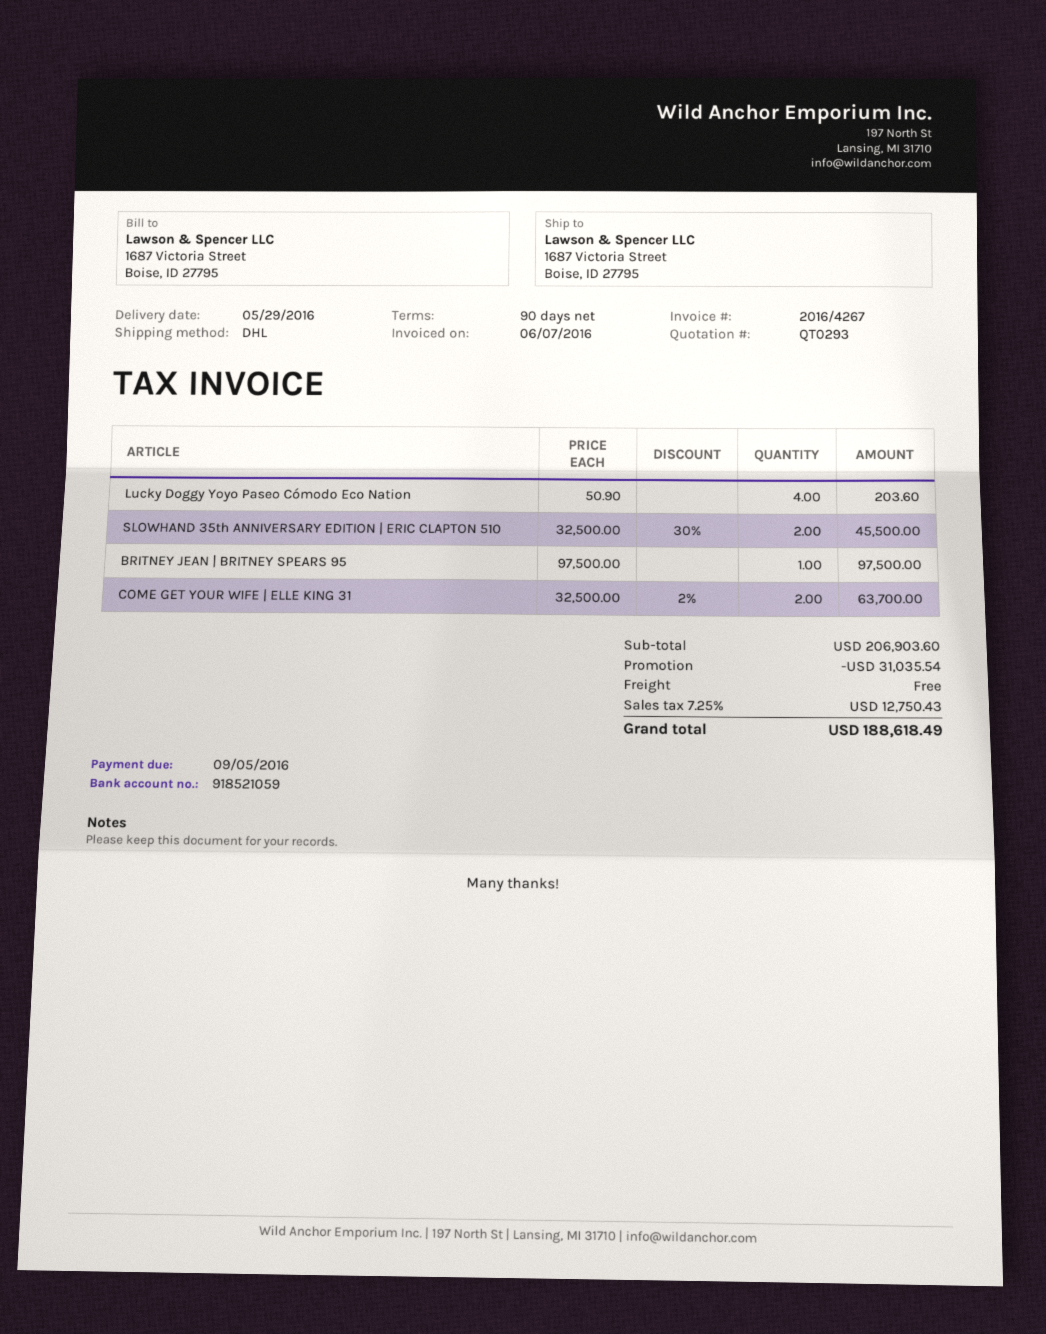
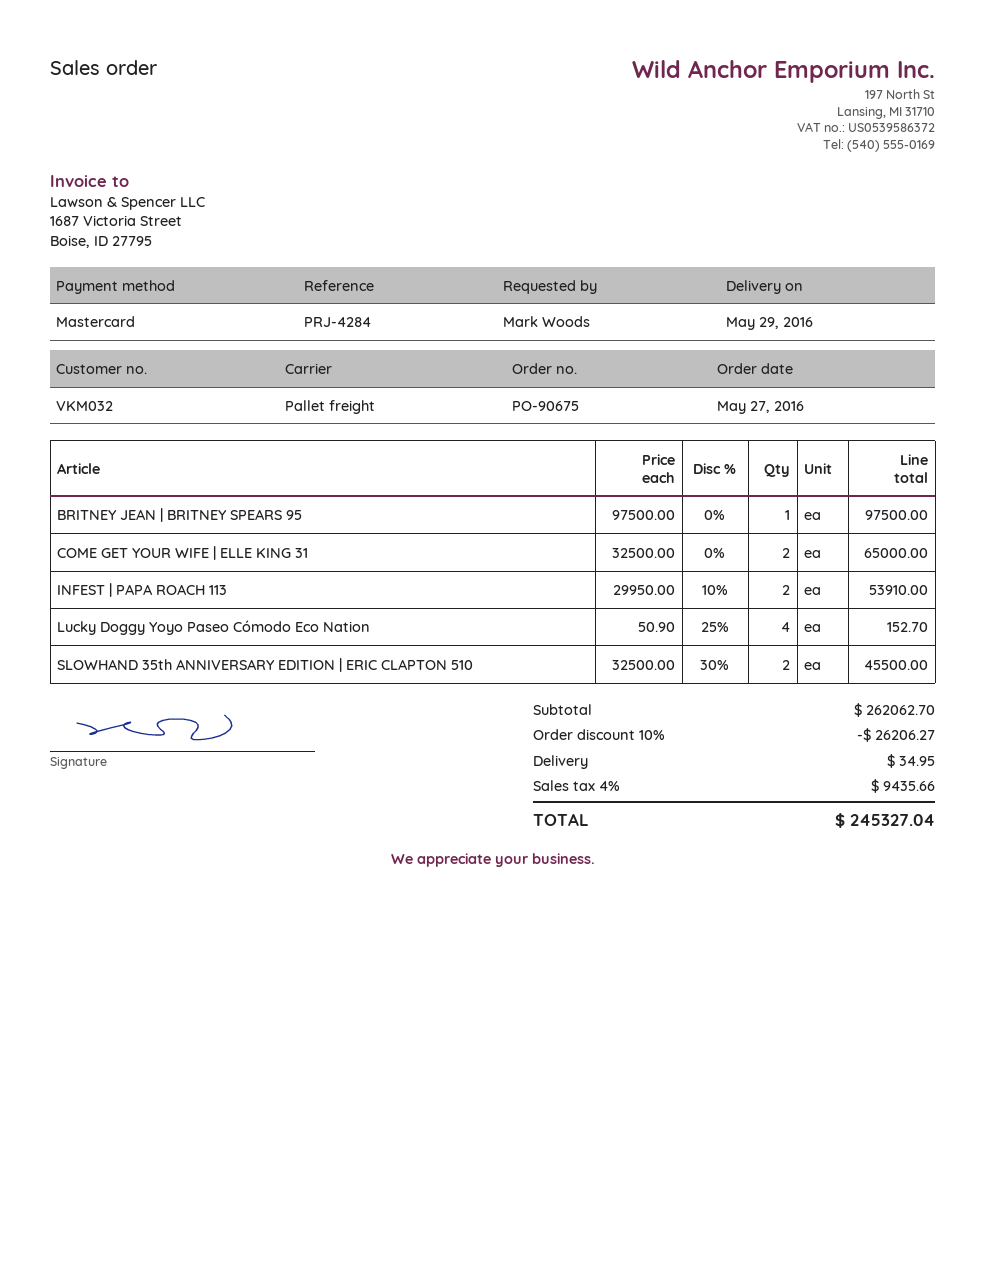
shipping method: DHL -> pallet freight
Lucky Doggy Yoyo Paseo Cómodo Eco Nation: 4 x 50.90 = 203.60 -> 4 x 50.90 - 25% = 152.70
COME GET YOUR WIFE | ELLE KING 31: 2 x 32500.00 - 2% = 63700.00 -> 2 x 32500.00 = 65000.00
INFEST | PAPA ROACH 113: none -> 2 x 29950.00 - 10% = 53910.00
subtotal: 206903.60 -> 262062.70
discount: 31035.54 -> 26206.27
shipping: 0.00 -> 34.95
tax: 7.25% = 12750.43 -> 4% = 9435.66
total: 188618.49 -> 245327.04

